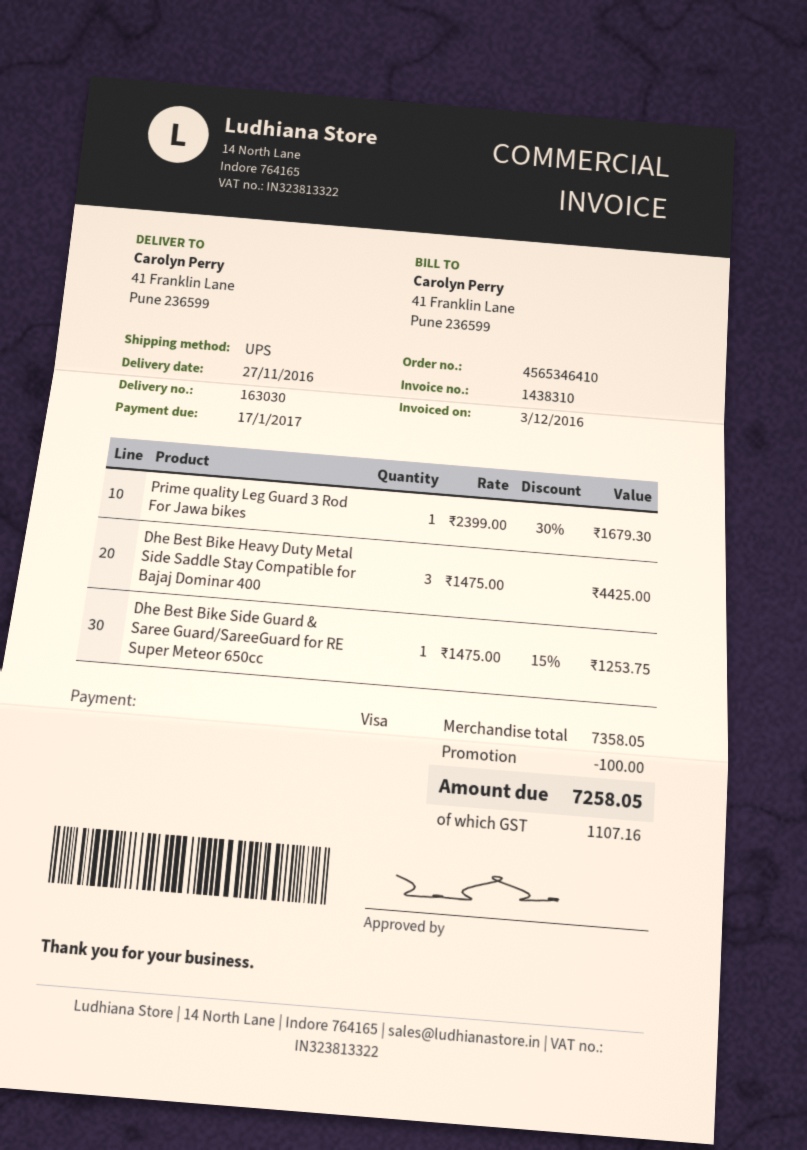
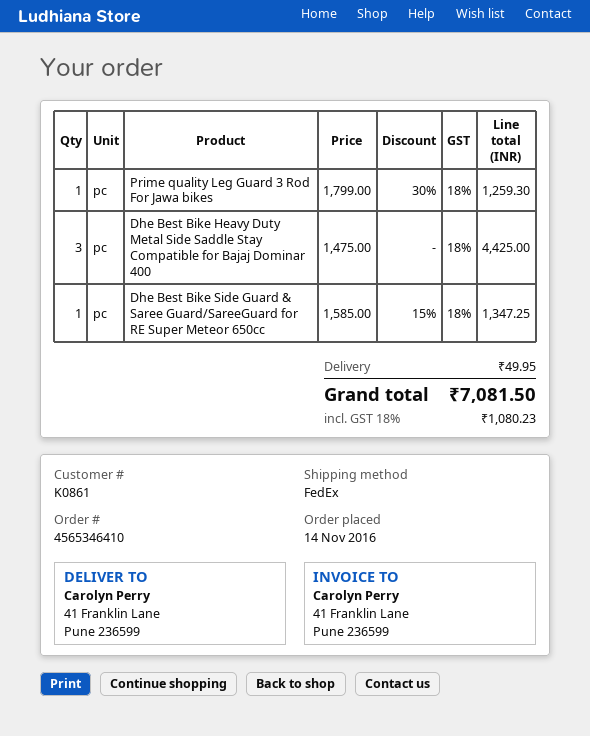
shipping method: UPS -> FedEx
Prime quality Leg Guard 3 Rod For Jawa bikes: 1 x 2399.00 - 30% = 1679.30 -> 1 x 1799.00 - 30% = 1259.30
Dhe Best Bike Side Guard & Saree Guard/SareeGuard for RE Super Meteor 650cc: 1 x 1475.00 - 15% = 1253.75 -> 1 x 1585.00 - 15% = 1347.25
discount: 100.00 -> none
shipping: none -> 49.95
tax: 1107.16 -> 1080.23
total: 7258.05 -> 7081.50

